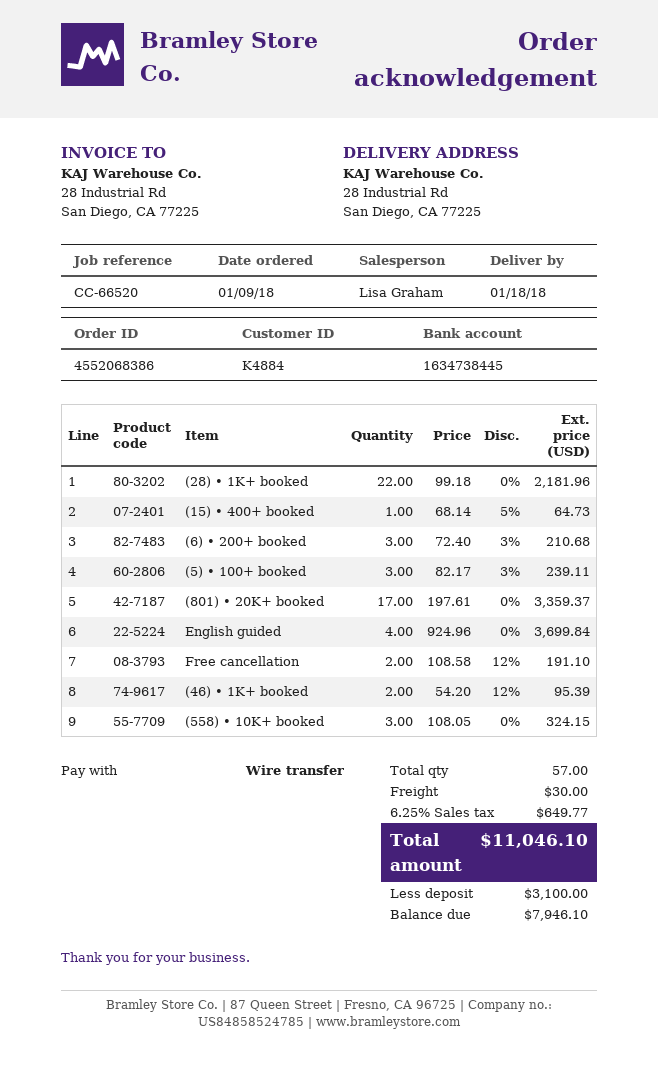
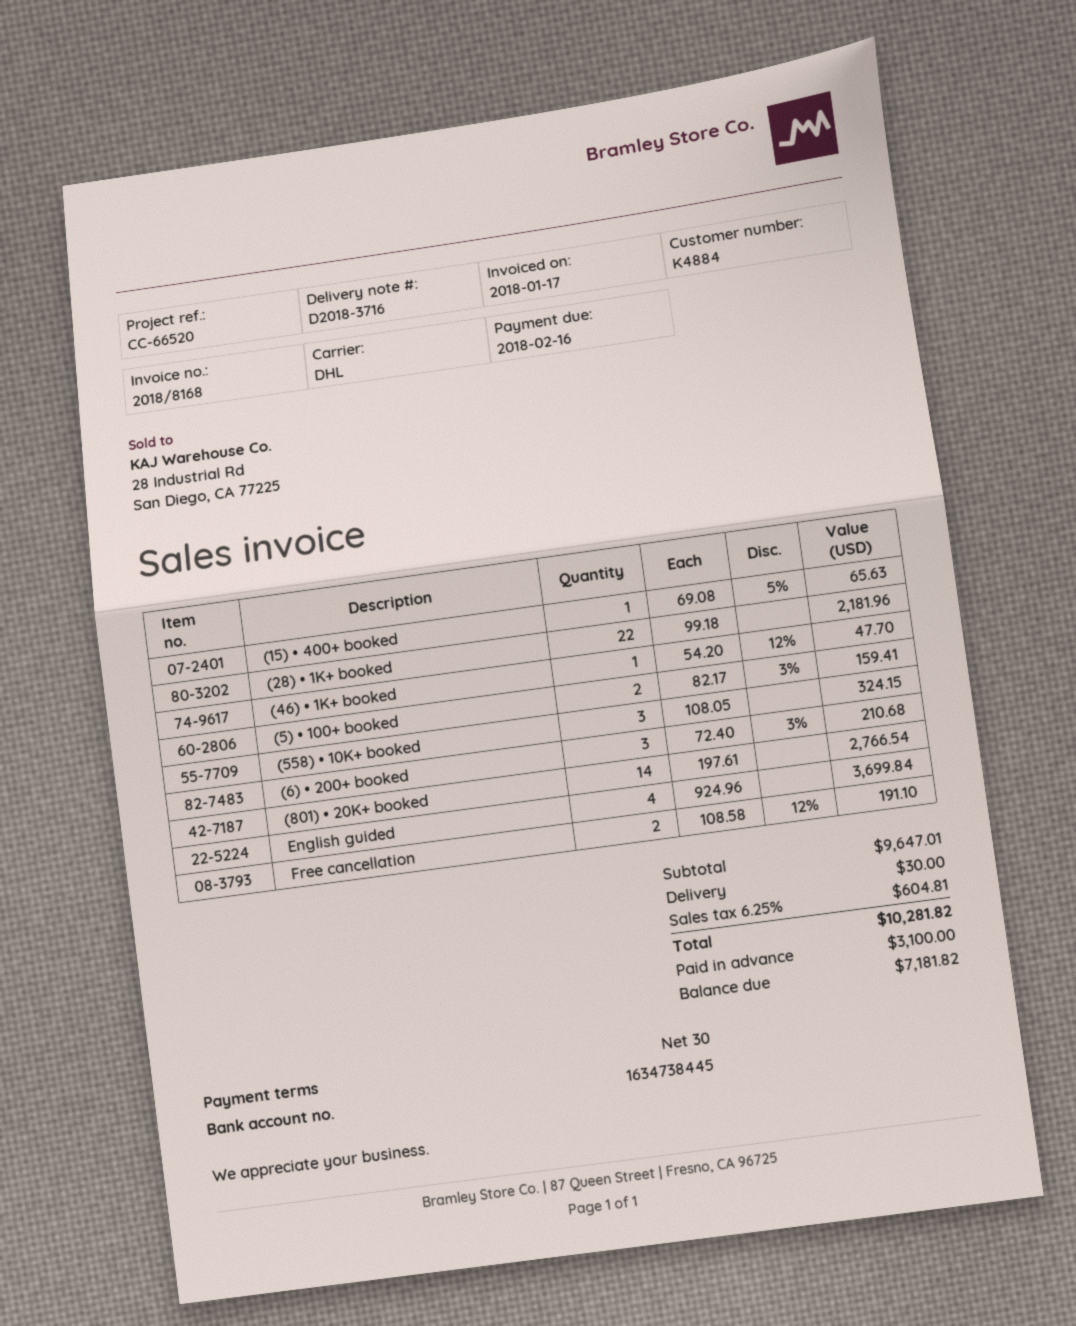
(15) • 400+ booked: 1 x 68.14 - 5% = 64.73 -> 1 x 69.08 - 5% = 65.63
(5) • 100+ booked: 3 x 82.17 - 3% = 239.11 -> 2 x 82.17 - 3% = 159.41
(801) • 20K+ booked: 17 x 197.61 = 3359.37 -> 14 x 197.61 = 2766.54
(46) • 1K+ booked: 2 x 54.20 - 12% = 95.39 -> 1 x 54.20 - 12% = 47.70
tax: 6.25% = 649.77 -> 6.25% = 604.81
total: 11046.10 -> 10281.82
balance: 7946.10 -> 7181.82

